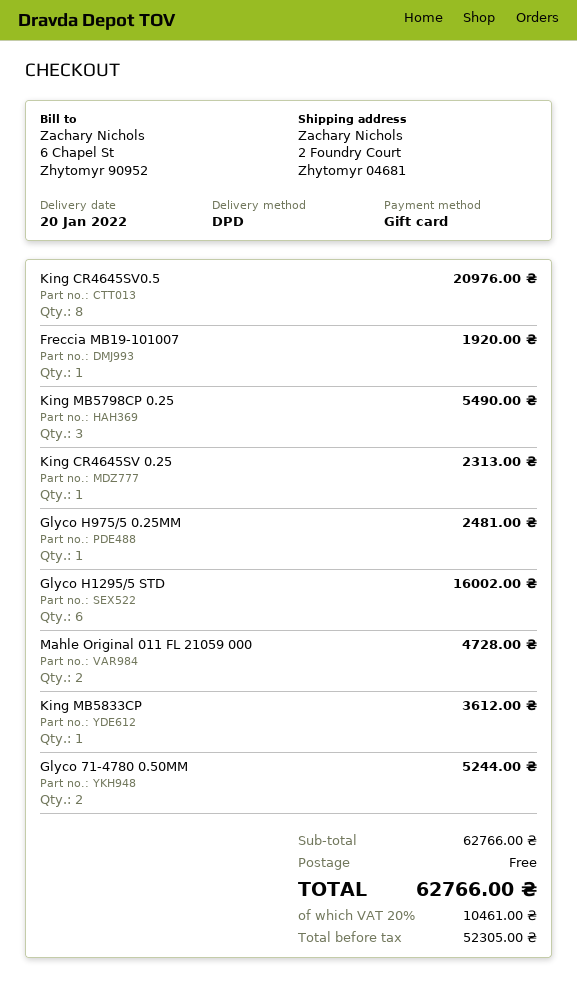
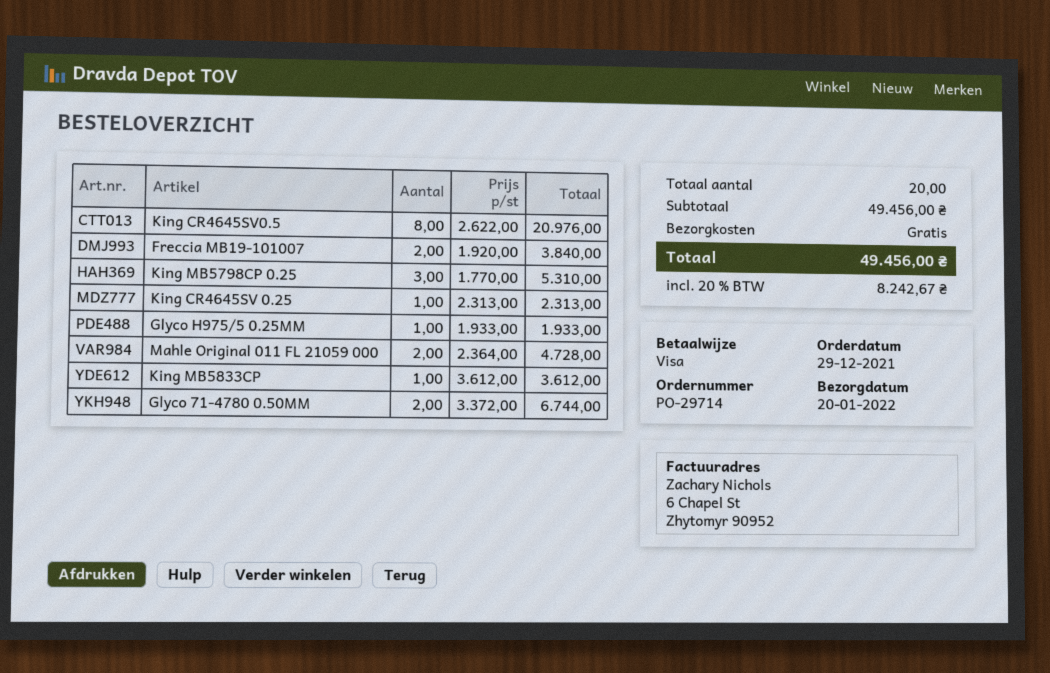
payment method: gift card -> Visa
Freccia MB19-101007: 1 for 1920.00 -> 2 for 3840.00
King MB5798CP 0.25: 3 for 5490.00 -> 3 for 5310.00
Glyco H975/5 0.25MM: 1 for 2481.00 -> 1 for 1933.00
Glyco H1295/5 STD: 6 for 16002.00 -> none
Glyco 71-4780 0.50MM: 2 for 5244.00 -> 2 for 6744.00
subtotal: 62766.00 -> 49456.00
tax: 20% = 10461.00 -> 20% = 8242.67
total: 62766.00 -> 49456.00

